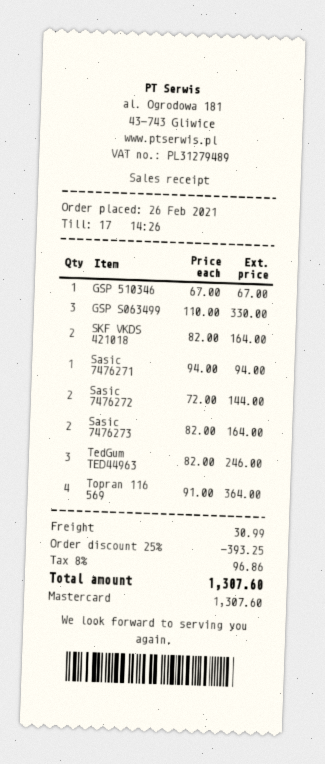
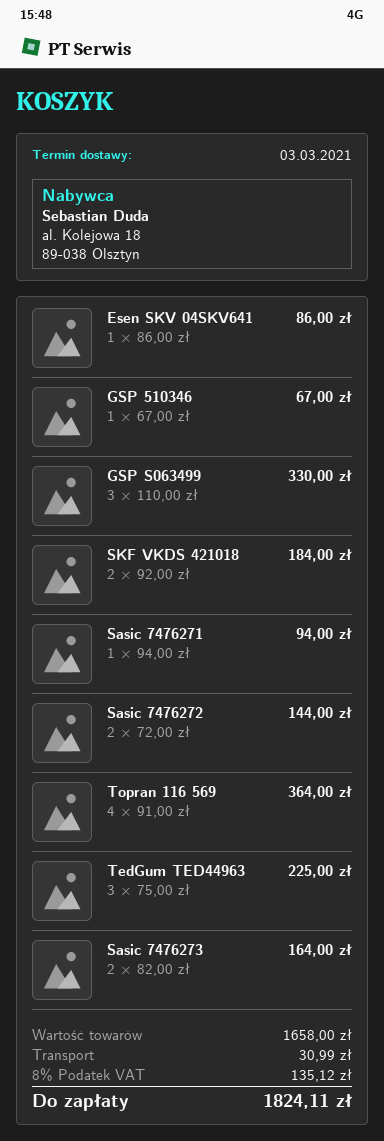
SKF VKDS 421018: 2 x 82.00 = 164.00 -> 2 x 92.00 = 184.00
TedGum TED44963: 3 x 82.00 = 246.00 -> 3 x 75.00 = 225.00
Esen SKV 04SKV641: none -> 1 x 86.00 = 86.00
discount: 25% = 393.25 -> none
tax: 8% = 96.86 -> 8% = 135.12
total: 1307.60 -> 1824.11

